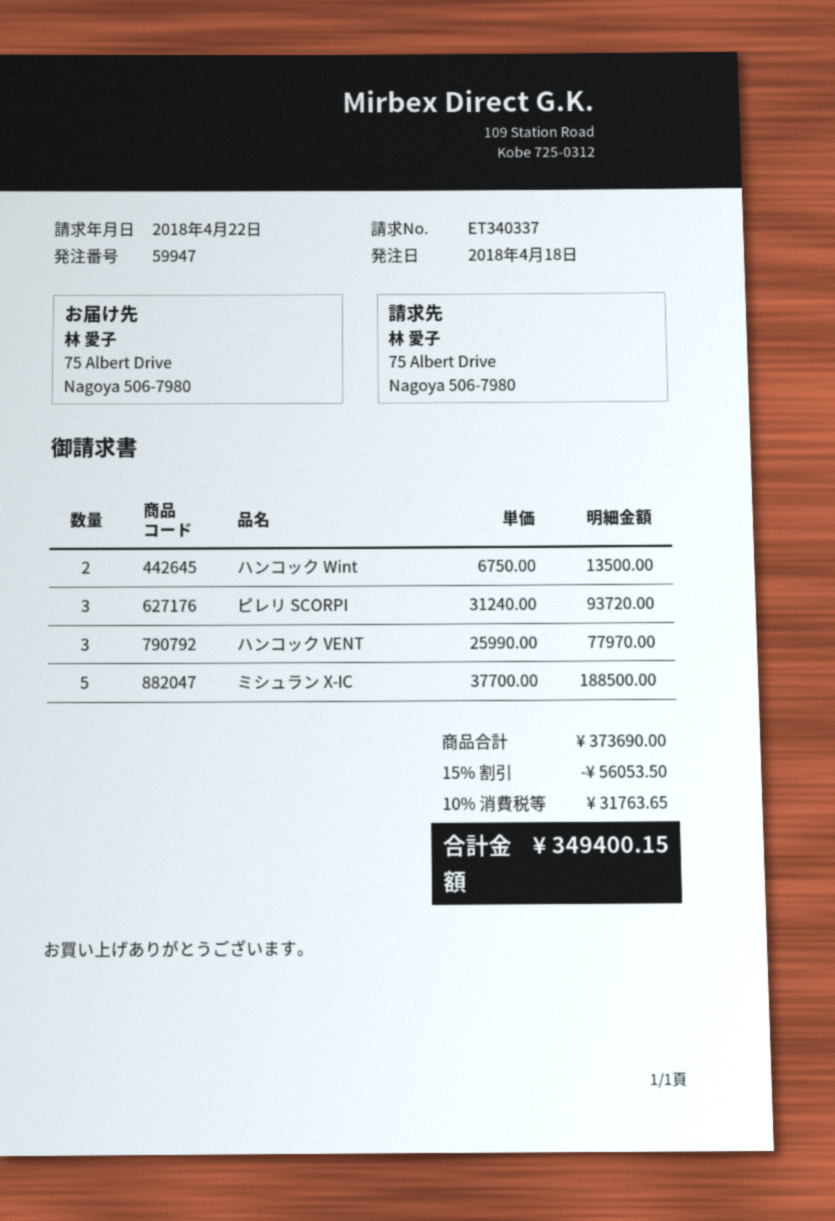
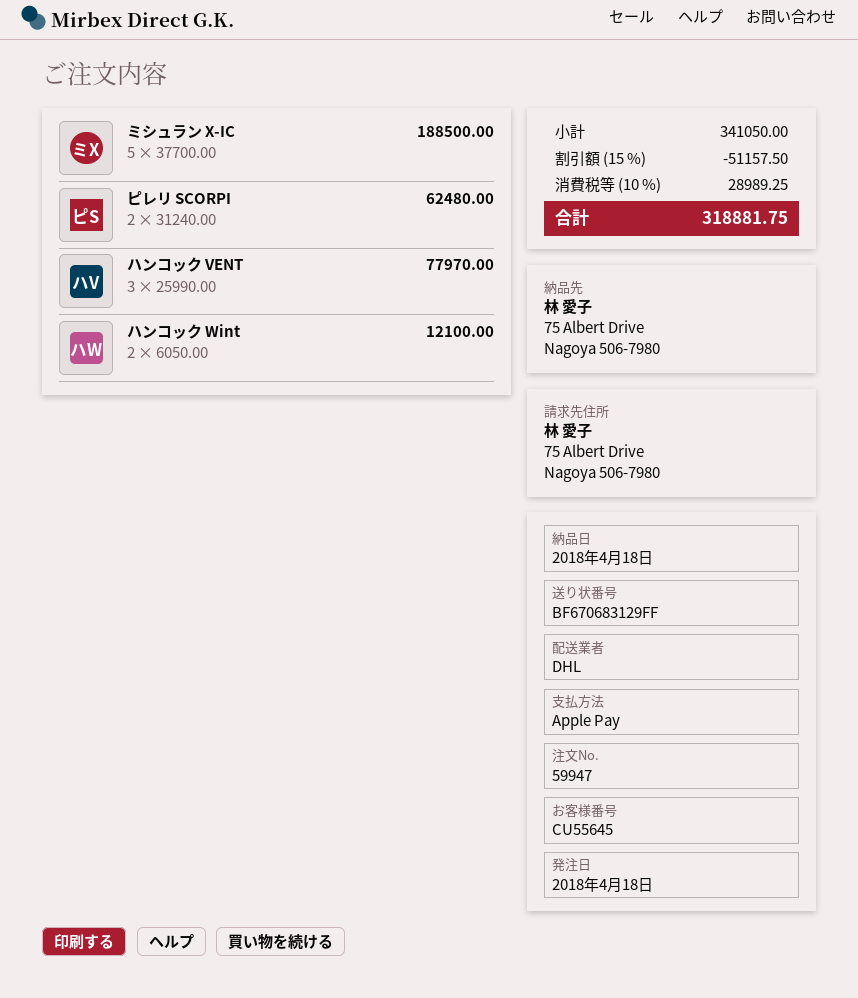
ハンコック Wint: 2 x 6750.00 = 13500.00 -> 2 x 6050.00 = 12100.00
ピレリ SCORPI: 3 x 31240.00 = 93720.00 -> 2 x 31240.00 = 62480.00
subtotal: 373690.00 -> 341050.00
discount: 15% = 56053.50 -> 15% = 51157.50
tax: 10% = 31763.65 -> 10% = 28989.25
total: 349400.15 -> 318881.75

